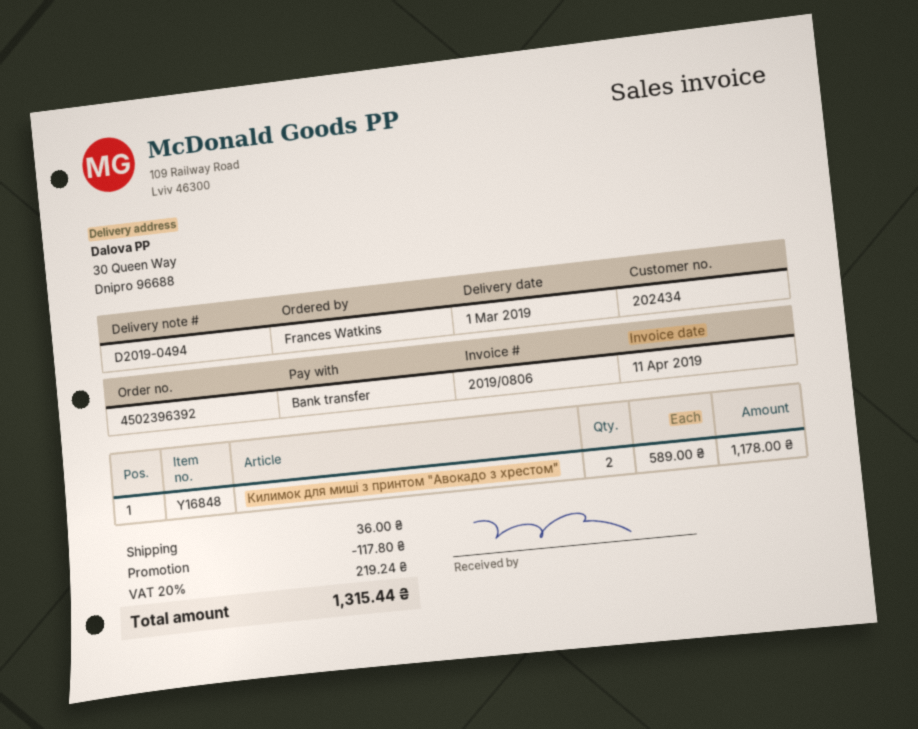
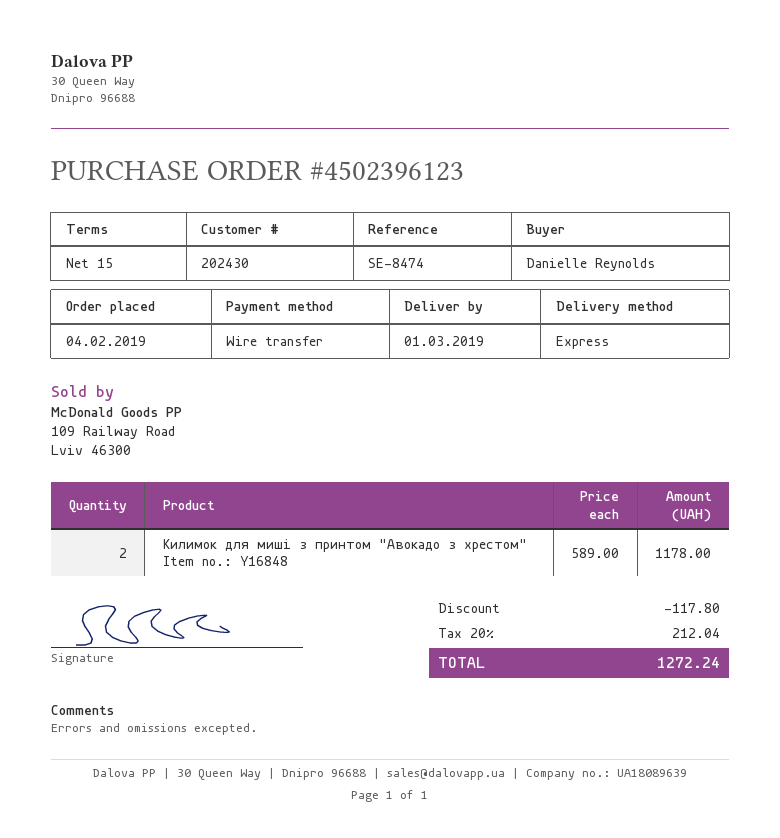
order number: 4502396392 -> 4502396123
customer number: 202434 -> 202430
ordered by: Frances Watkins -> Danielle Reynolds
shipping: 36.00 -> none
tax: 20% = 219.24 -> 20% = 212.04
total: 1315.44 -> 1272.24

